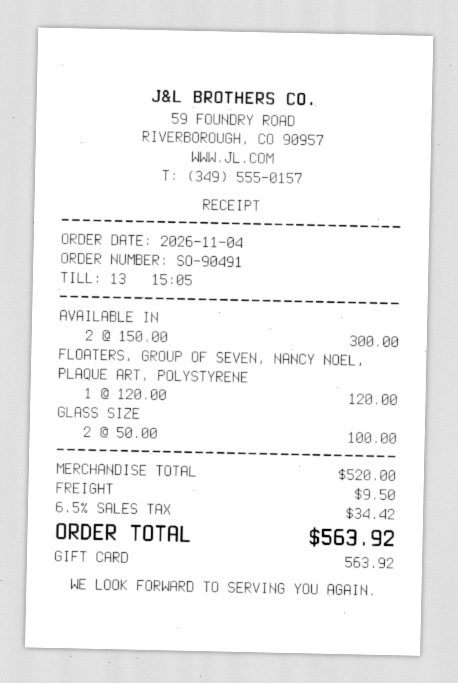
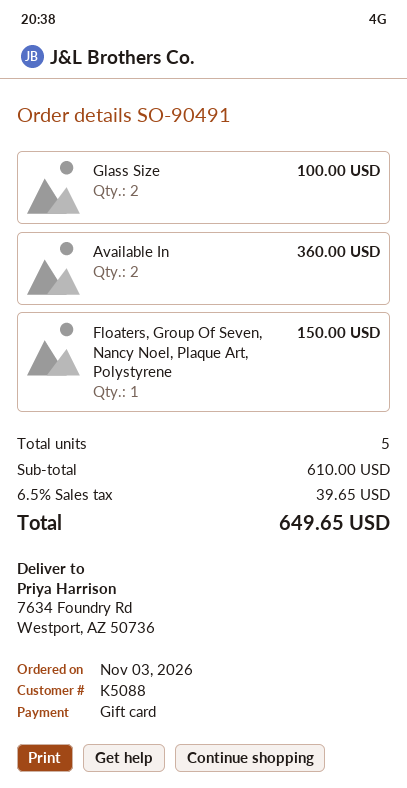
order date: 2026-11-04 -> 2026-11-03
AVAILABLE IN: 2 for 300.00 -> 2 for 360.00
FLOATERS, GROUP OF SEVEN, NANCY NOEL, PLAQUE ART, POLYSTYRENE: 1 for 120.00 -> 1 for 150.00
subtotal: 520.00 -> 610.00
shipping: 9.50 -> none
tax: 6.5% = 34.42 -> 6.5% = 39.65
total: 563.92 -> 649.65

